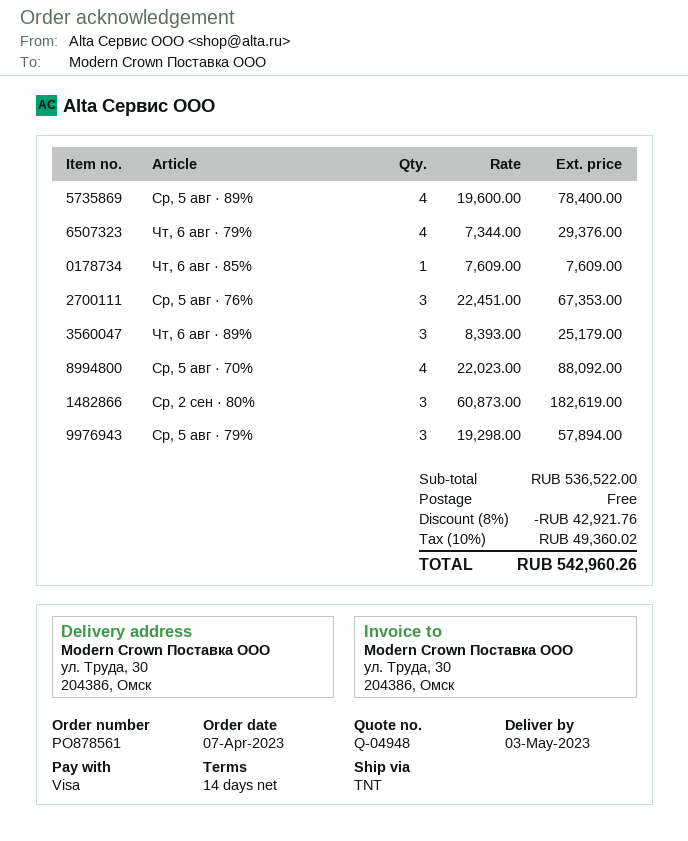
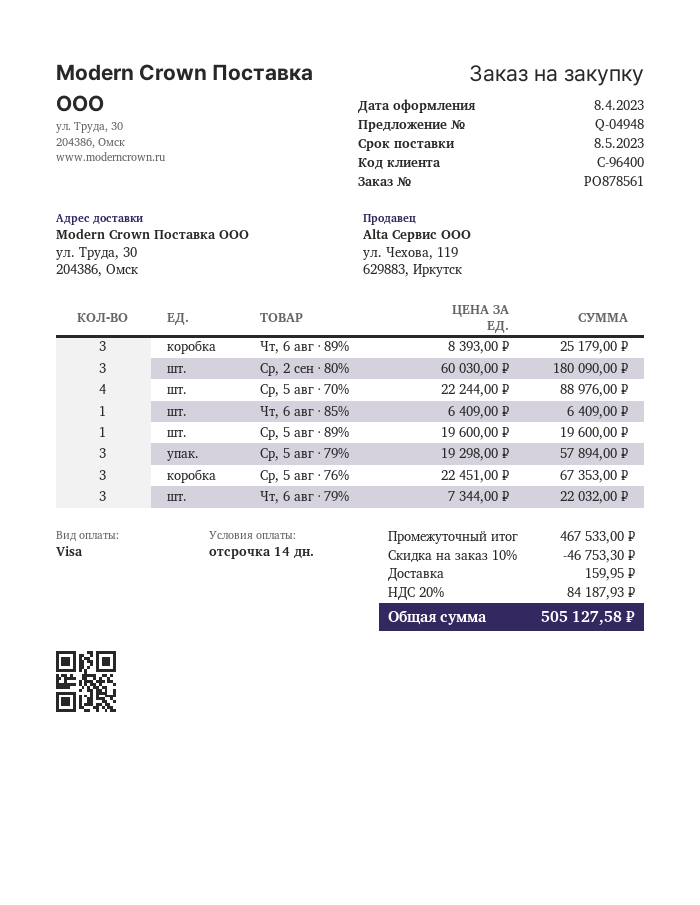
order date: 2023-04-07 -> 2023-04-08
delivery date: 2023-05-03 -> 2023-05-08
Ср, 5 авг · 89%: 4 x 19600.00 = 78400.00 -> 1 x 19600.00 = 19600.00
Чт, 6 авг · 79%: 4 x 7344.00 = 29376.00 -> 3 x 7344.00 = 22032.00
Чт, 6 авг · 85%: 1 x 7609.00 = 7609.00 -> 1 x 6409.00 = 6409.00
Ср, 5 авг · 70%: 4 x 22023.00 = 88092.00 -> 4 x 22244.00 = 88976.00
Ср, 2 сен · 80%: 3 x 60873.00 = 182619.00 -> 3 x 60030.00 = 180090.00
subtotal: 536522.00 -> 467533.00
discount: 8% = 42921.76 -> 10% = 46753.30
shipping: 0.00 -> 159.95
tax: 10% = 49360.02 -> 20% = 84187.93
total: 542960.26 -> 505127.58

